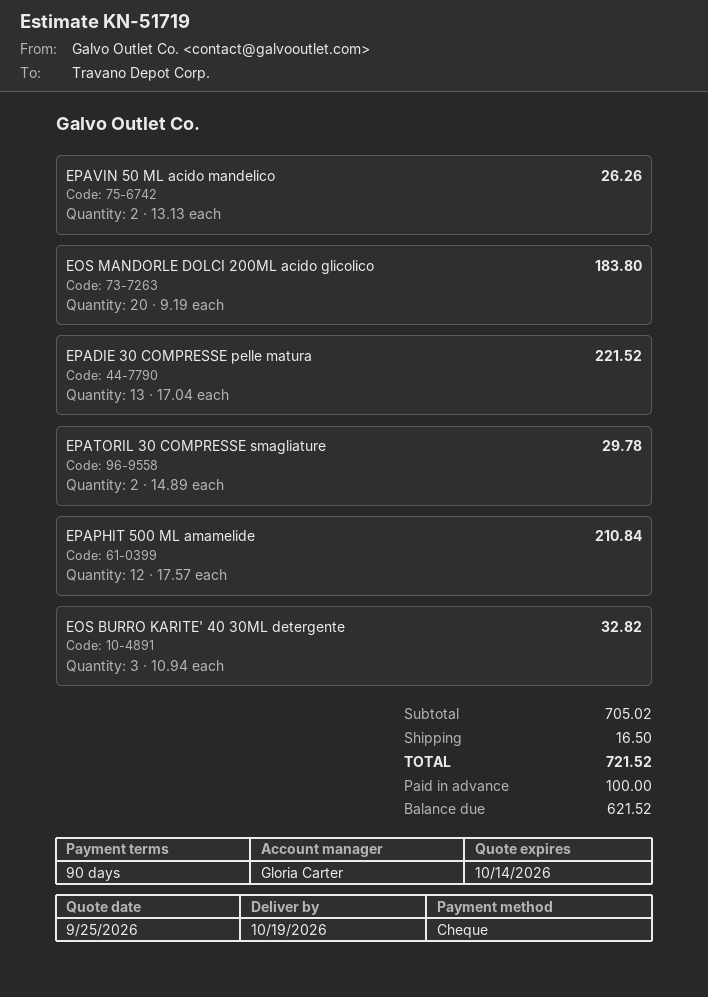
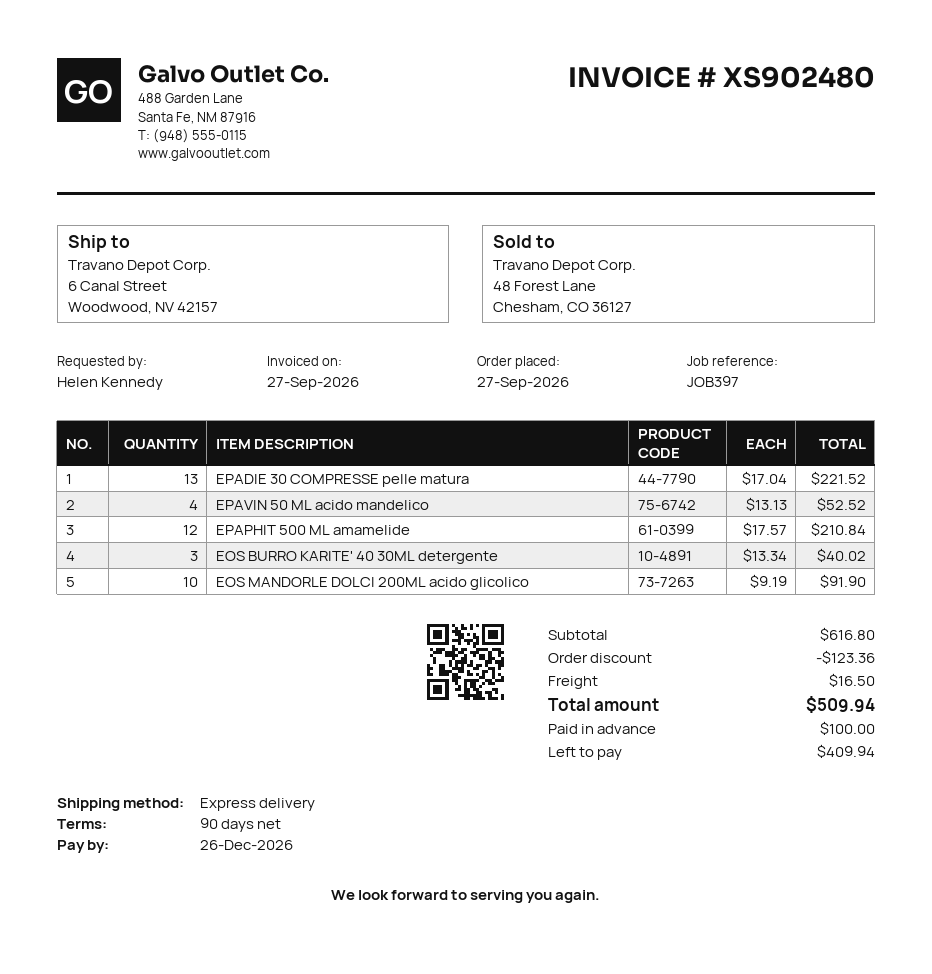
EPAVIN 50 ML acido mandelico: 2 x 13.13 = 26.26 -> 4 x 13.13 = 52.52
EOS MANDORLE DOLCI 200ML acido glicolico: 20 x 9.19 = 183.80 -> 10 x 9.19 = 91.90
EPATORIL 30 COMPRESSE smagliature: 2 x 14.89 = 29.78 -> none
EOS BURRO KARITE' 40 30ML detergente: 3 x 10.94 = 32.82 -> 3 x 13.34 = 40.02
subtotal: 705.02 -> 616.80
discount: none -> 123.36
total: 721.52 -> 509.94
balance: 621.52 -> 409.94

